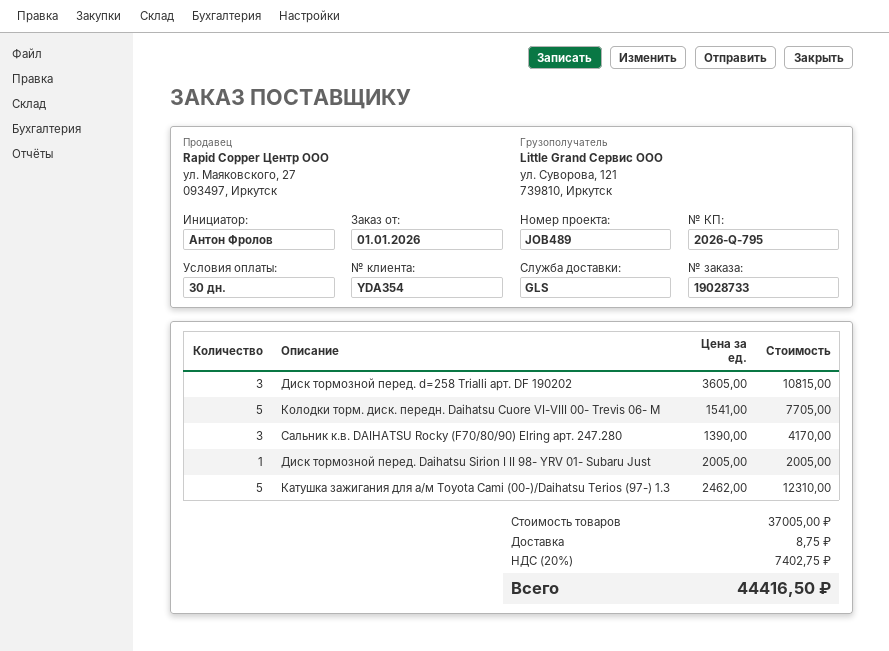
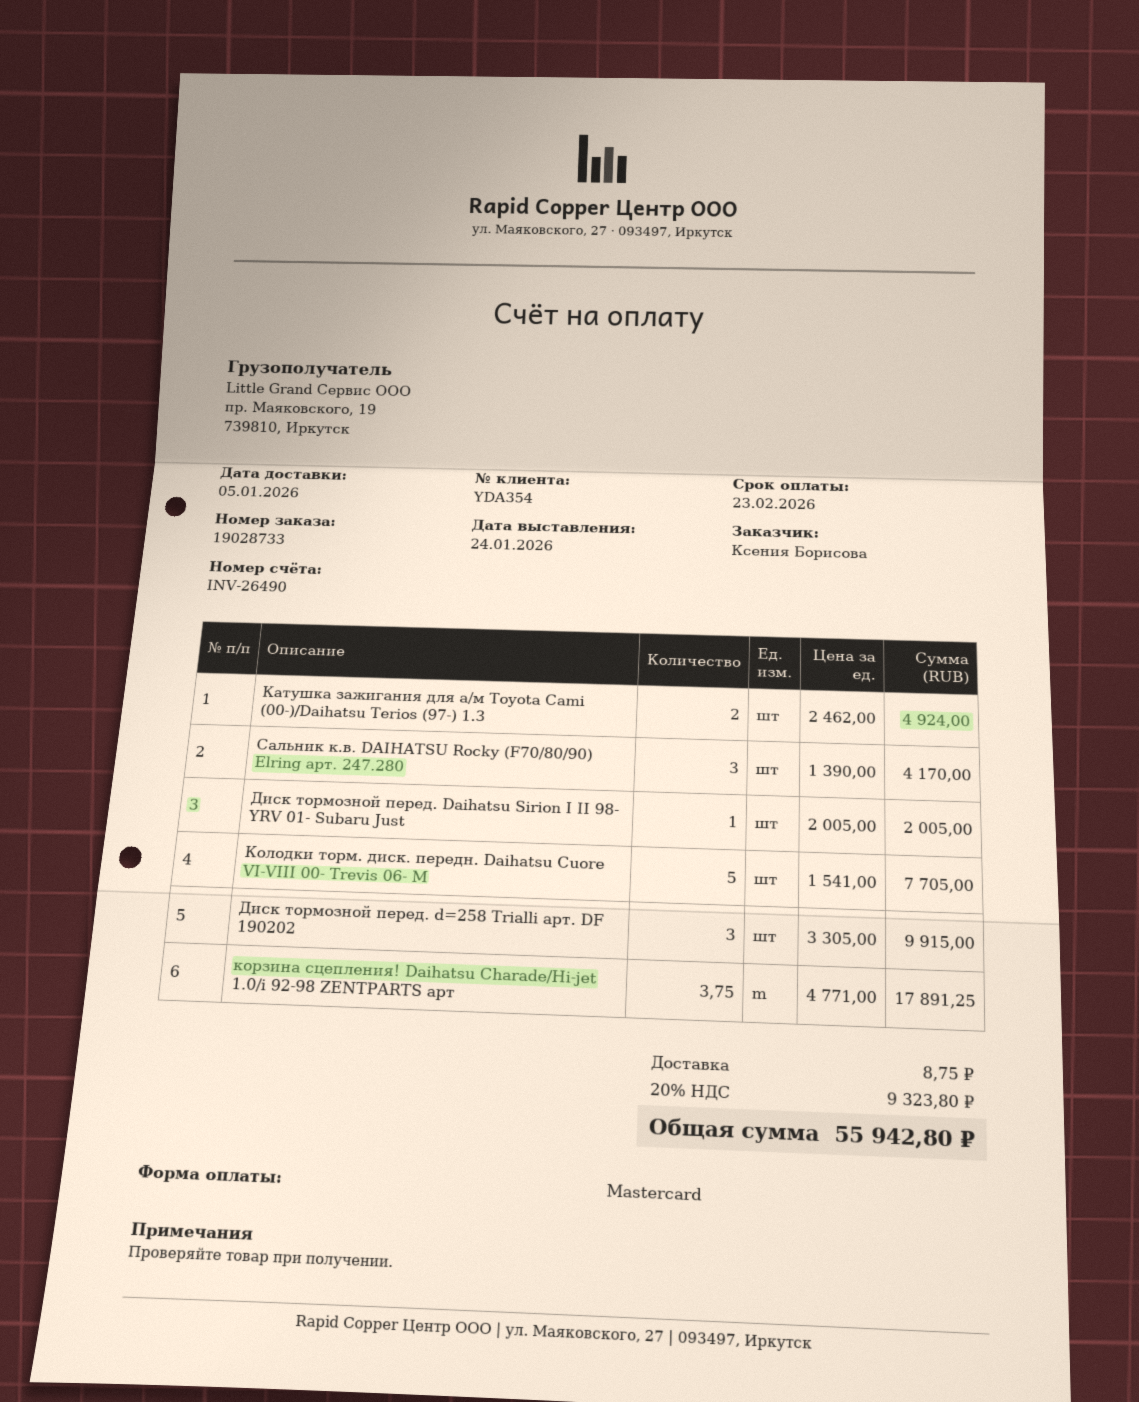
ordered by: Антон Фролов -> Ксения Борисова
ship to: ул. Суворова, 121, 739810, Иркутск -> пр. Маяковского, 19, 739810, Иркутск
Диск тормозной перед. d=258 Trialli арт. DF 190202: 3 x 3605.00 = 10815.00 -> 3 x 3305.00 = 9915.00
Катушка зажигания для а/м Toyota Cami (00-)/Daihatsu Terios (97-) 1.3: 5 x 2462.00 = 12310.00 -> 2 x 2462.00 = 4924.00
корзина сцепления! Daihatsu Charade/Hi-jet 1.0/i 92-98 ZENTPARTS арт: none -> 3.75 x 4771.00 = 17891.25
tax: 20% = 7402.75 -> 20% = 9323.80
total: 44416.50 -> 55942.80

